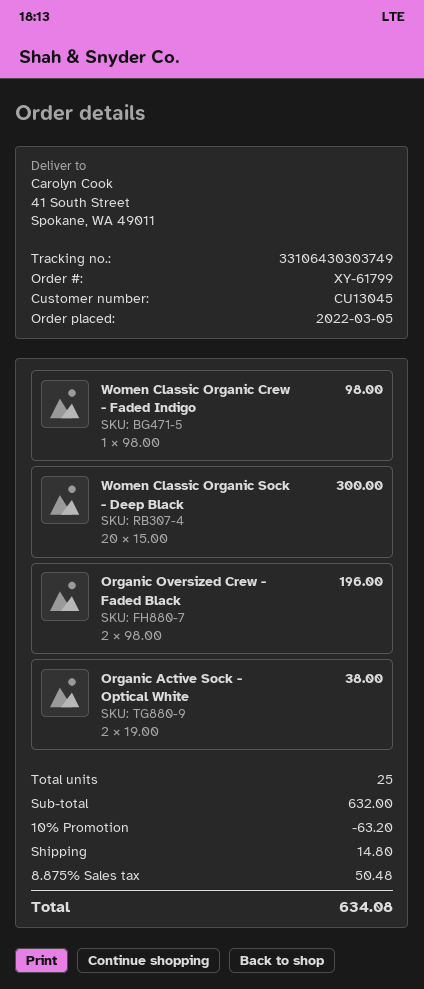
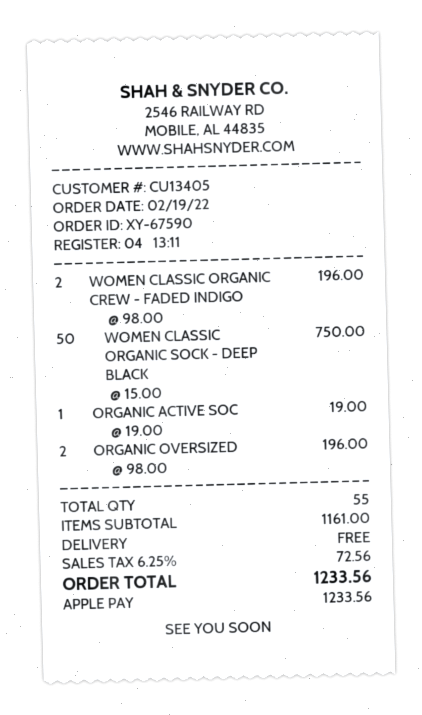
order number: XY-61799 -> XY-67590
order date: 2022-03-05 -> 2022-02-19
customer number: CU13045 -> CU13405
Women Classic Organic Crew - Faded Indigo: 1 x 98.00 = 98.00 -> 2 x 98.00 = 196.00
Women Classic Organic Sock - Deep Black: 20 x 15.00 = 300.00 -> 50 x 15.00 = 750.00
Organic Active Sock - Optical White: 2 x 19.00 = 38.00 -> 1 x 19.00 = 19.00
total quantity: 25 -> 55
subtotal: 632.00 -> 1161.00
discount: 10% = 63.20 -> none
shipping: 14.80 -> 0.00
tax: 8.875% = 50.48 -> 6.25% = 72.56
total: 634.08 -> 1233.56

